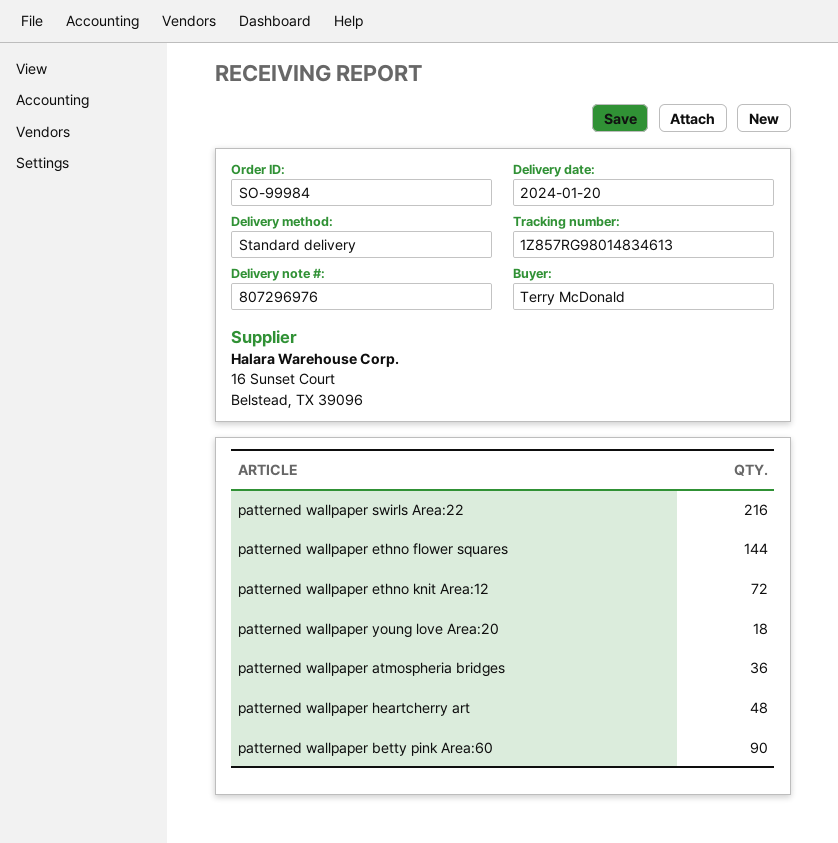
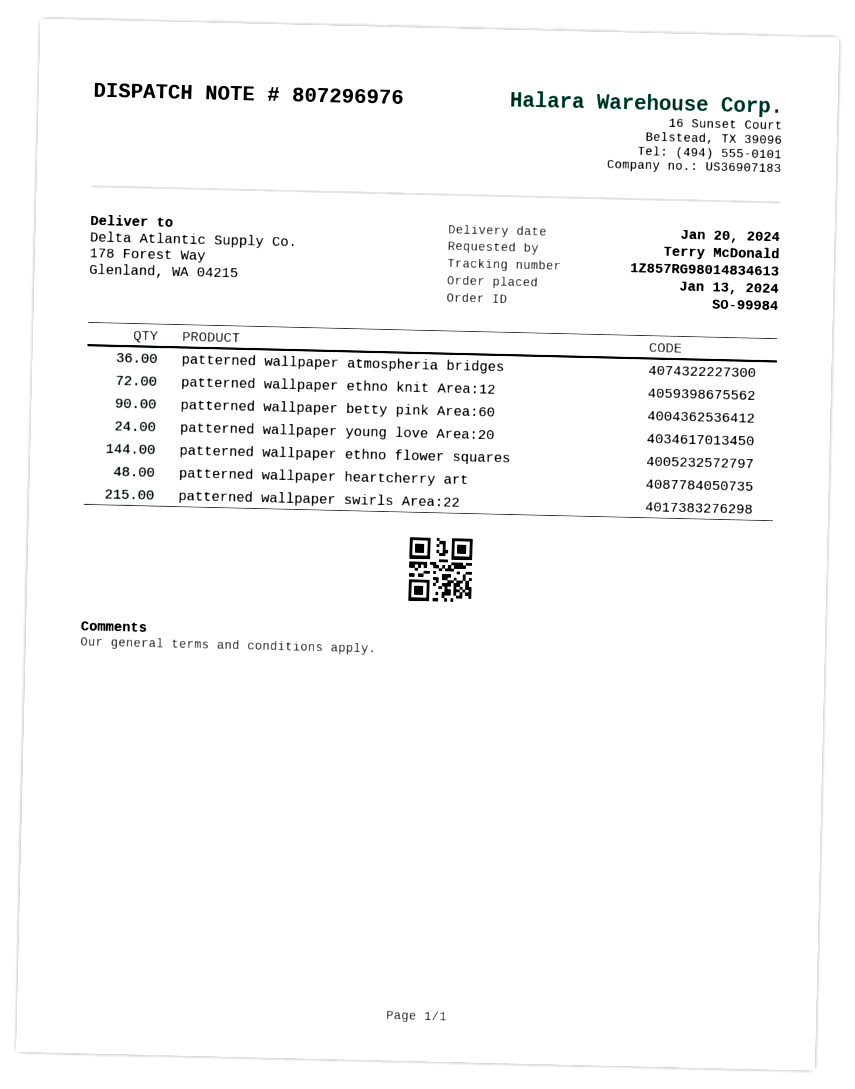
patterned wallpaper swirls Area:22: 216 -> 215
patterned wallpaper young love Area:20: 18 -> 24

